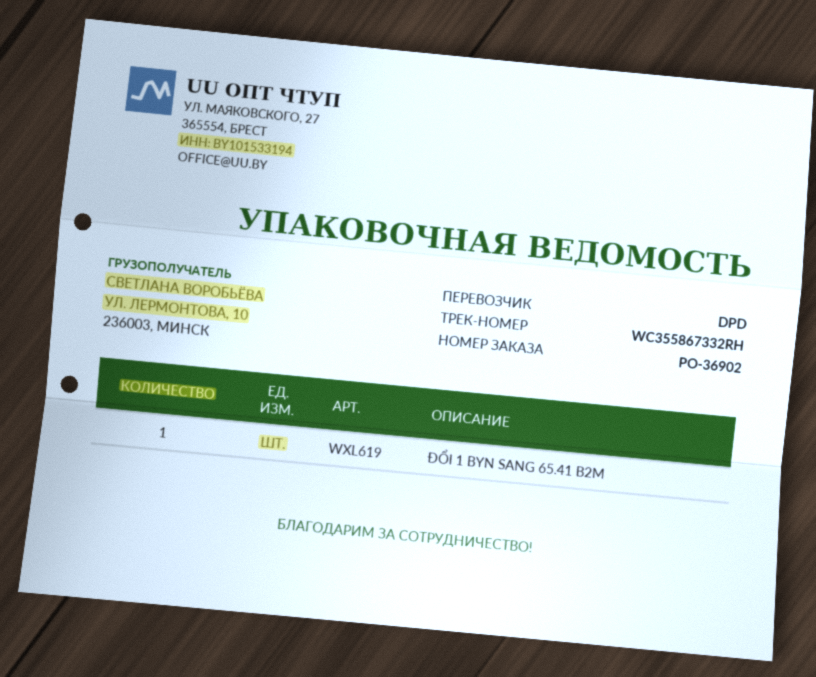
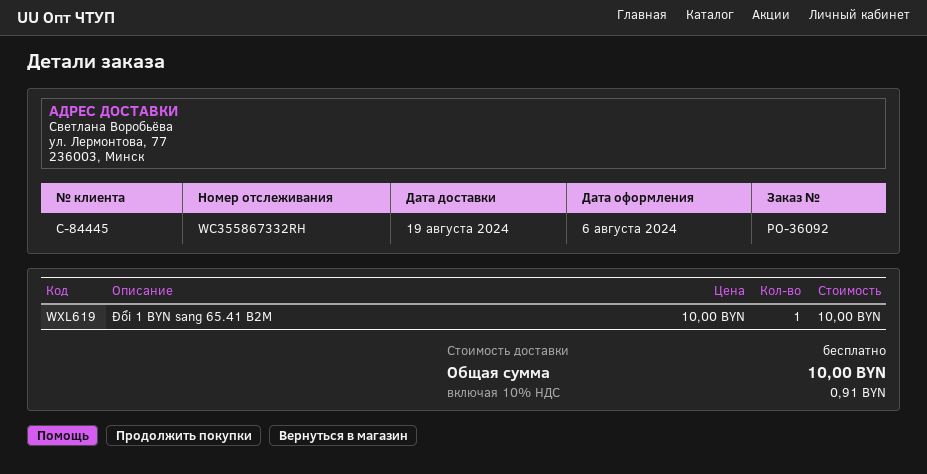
order number: PO-36902 -> PO-36092
ship to: УЛ. ЛЕРМОНТОВА, 10, 236003, МИНСК -> ул. Лермонтова, 77, 236003, Минск

